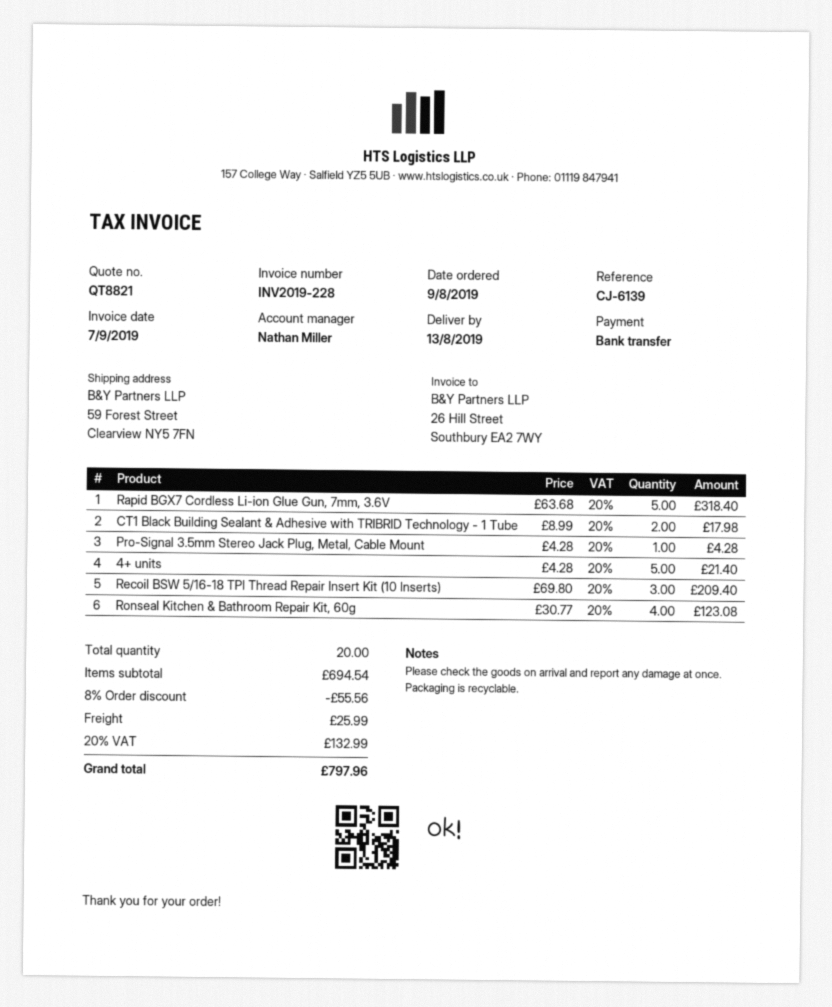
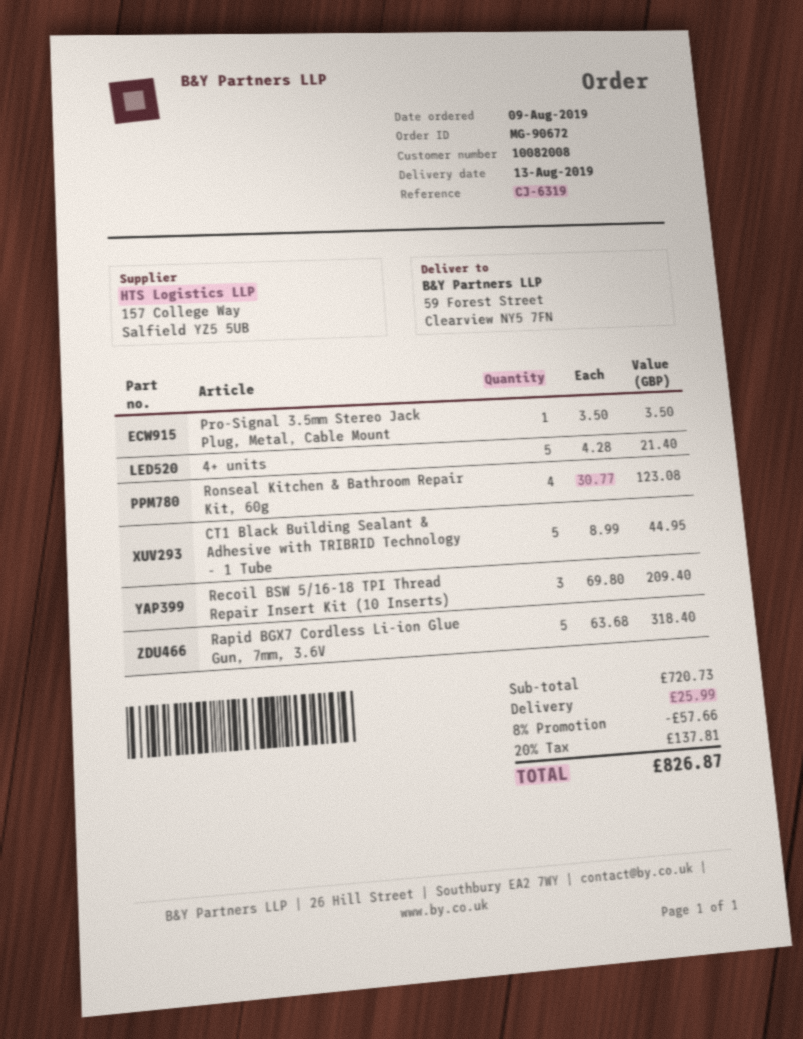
reference: CJ-6139 -> CJ-6319
CT1 Black Building Sealant & Adhesive with TRIBRID Technology - 1 Tube: 2 x 8.99 = 17.98 -> 5 x 8.99 = 44.95
Pro-Signal 3.5mm Stereo Jack Plug, Metal, Cable Mount: 1 x 4.28 = 4.28 -> 1 x 3.50 = 3.50
subtotal: 694.54 -> 720.73
discount: 8% = 55.56 -> 8% = 57.66
tax: 20% = 132.99 -> 20% = 137.81
total: 797.96 -> 826.87

